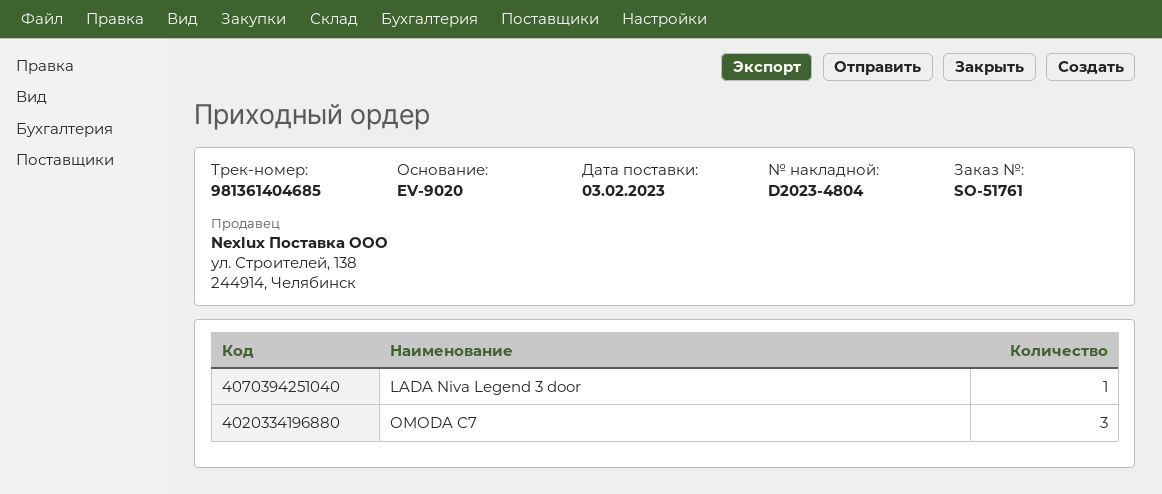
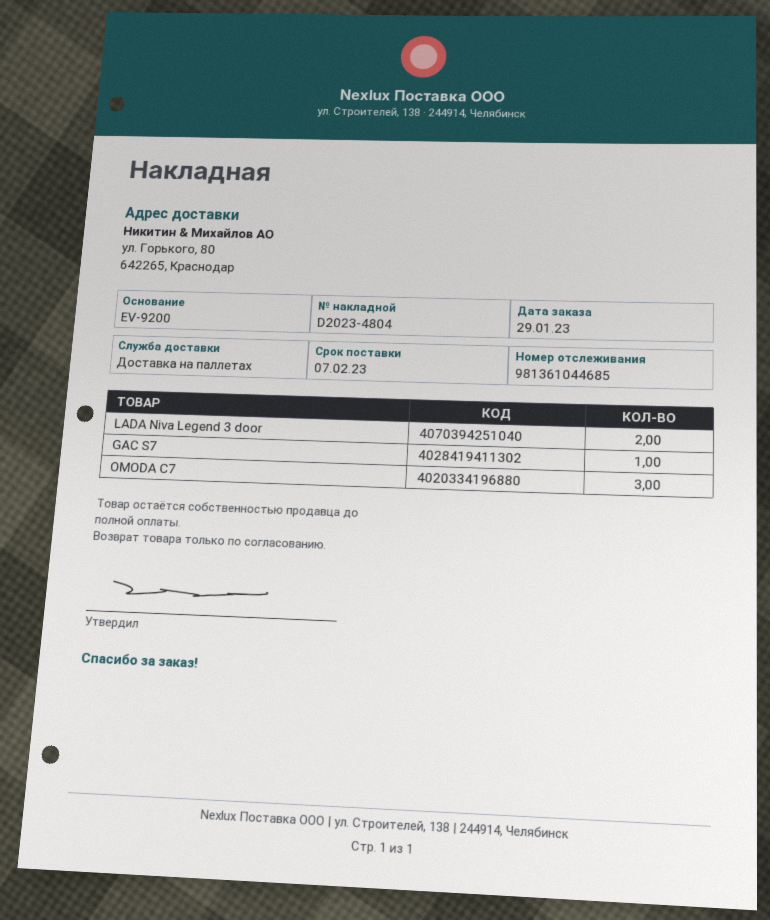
delivery date: 2023-02-03 -> 2023-02-07
reference: EV-9020 -> EV-9200
tracking number: 981361404685 -> 981361044685
LADA Niva Legend 3 door: 1 -> 2
GAC S7: none -> 1

